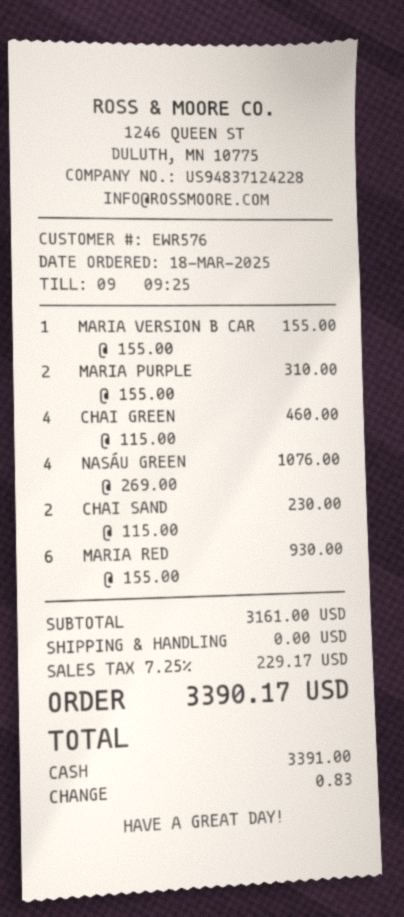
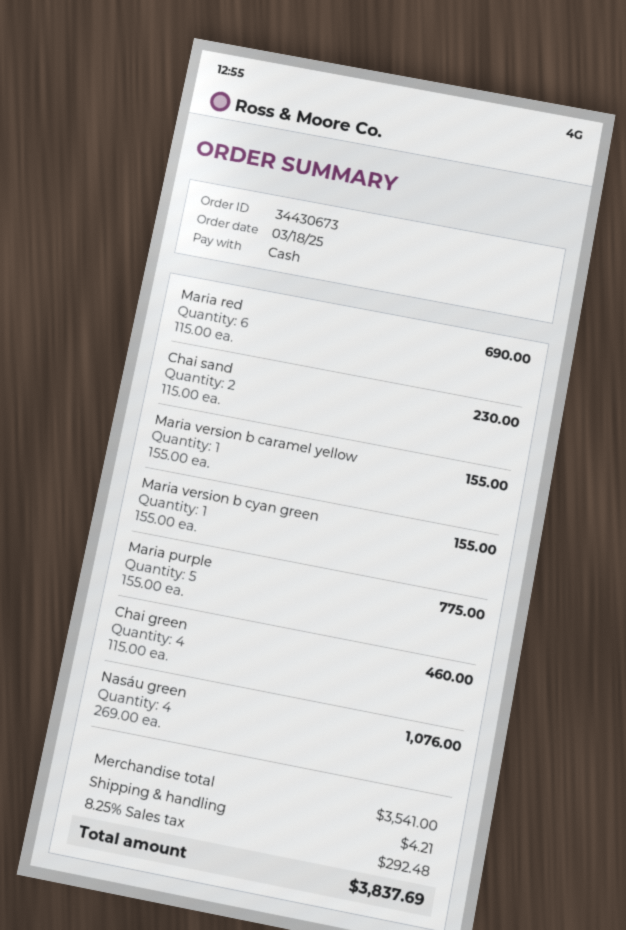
MARIA PURPLE: 2 x 155.00 = 310.00 -> 5 x 155.00 = 775.00
MARIA RED: 6 x 155.00 = 930.00 -> 6 x 115.00 = 690.00
Maria version b cyan green: none -> 1 x 155.00 = 155.00
subtotal: 3161.00 -> 3541.00
shipping: 0.00 -> 4.21
tax: 7.25% = 229.17 -> 8.25% = 292.48
total: 3390.17 -> 3837.69

